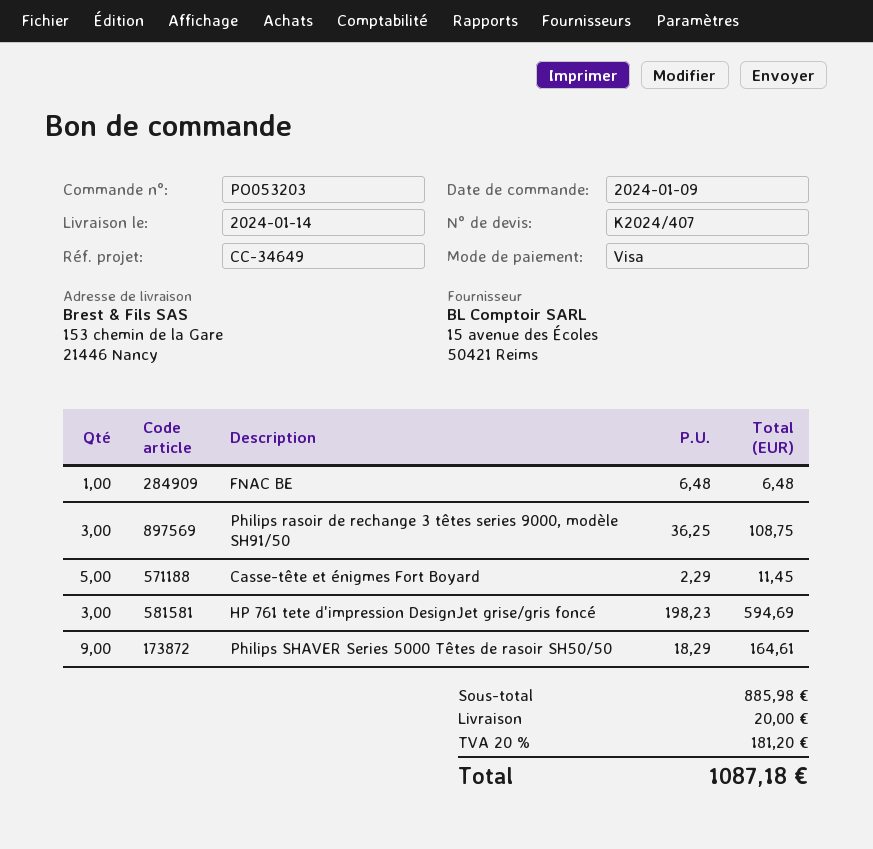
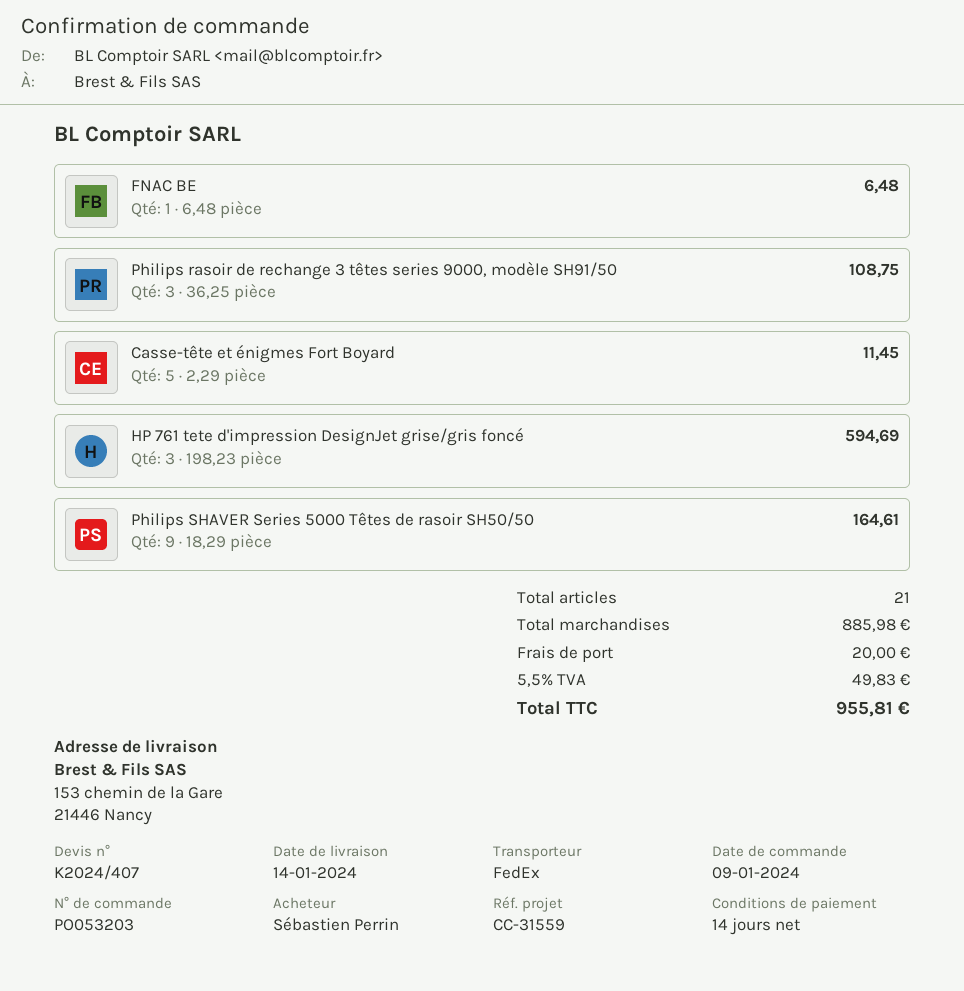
reference: CC-34649 -> CC-31559
tax: 20% = 181.20 -> 5.5% = 49.83
total: 1087.18 -> 955.81

